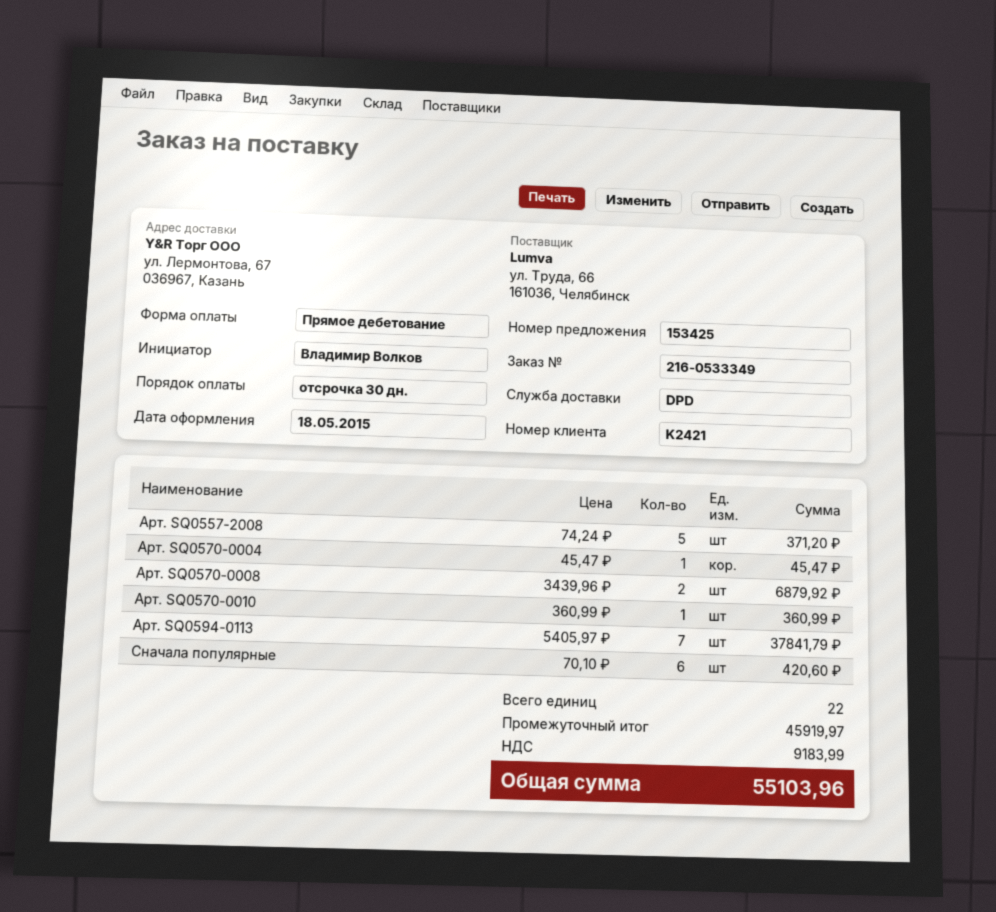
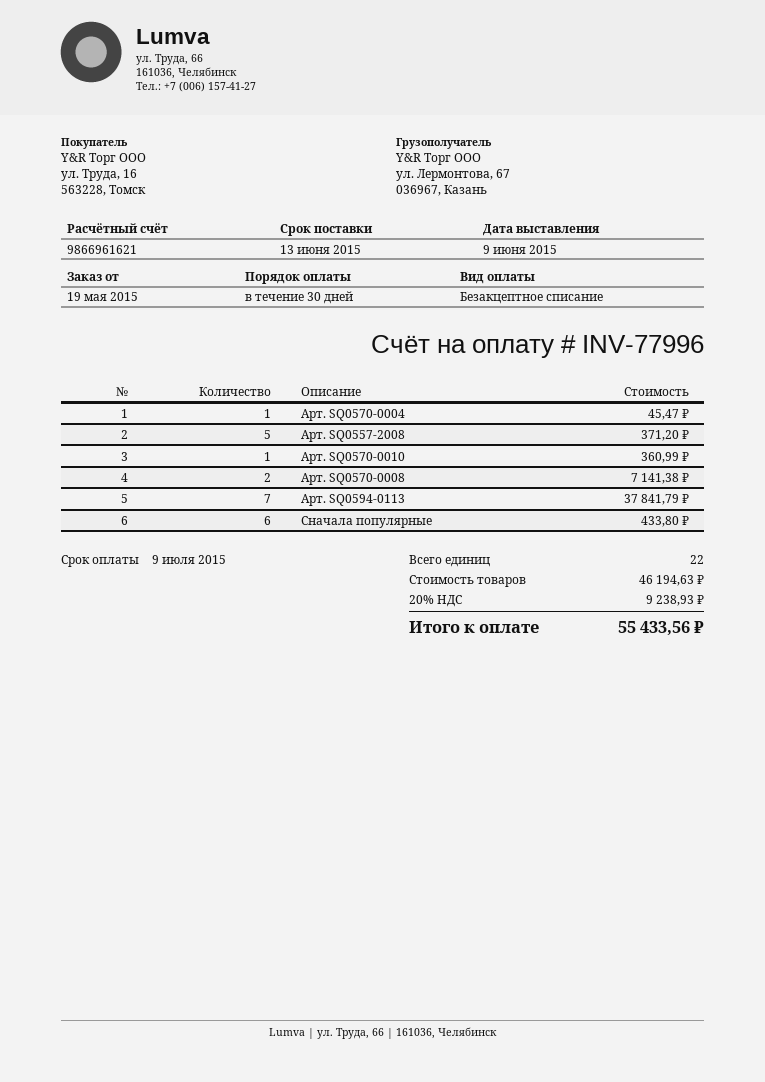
order date: 2015-05-18 -> 2015-05-19
Арт. SQ0570-0008: 2 for 6879.92 -> 2 for 7141.38
Сначала популярные: 6 for 420.60 -> 6 for 433.80
subtotal: 45919.97 -> 46194.63
tax: 9183.99 -> 9238.93
total: 55103.96 -> 55433.56

